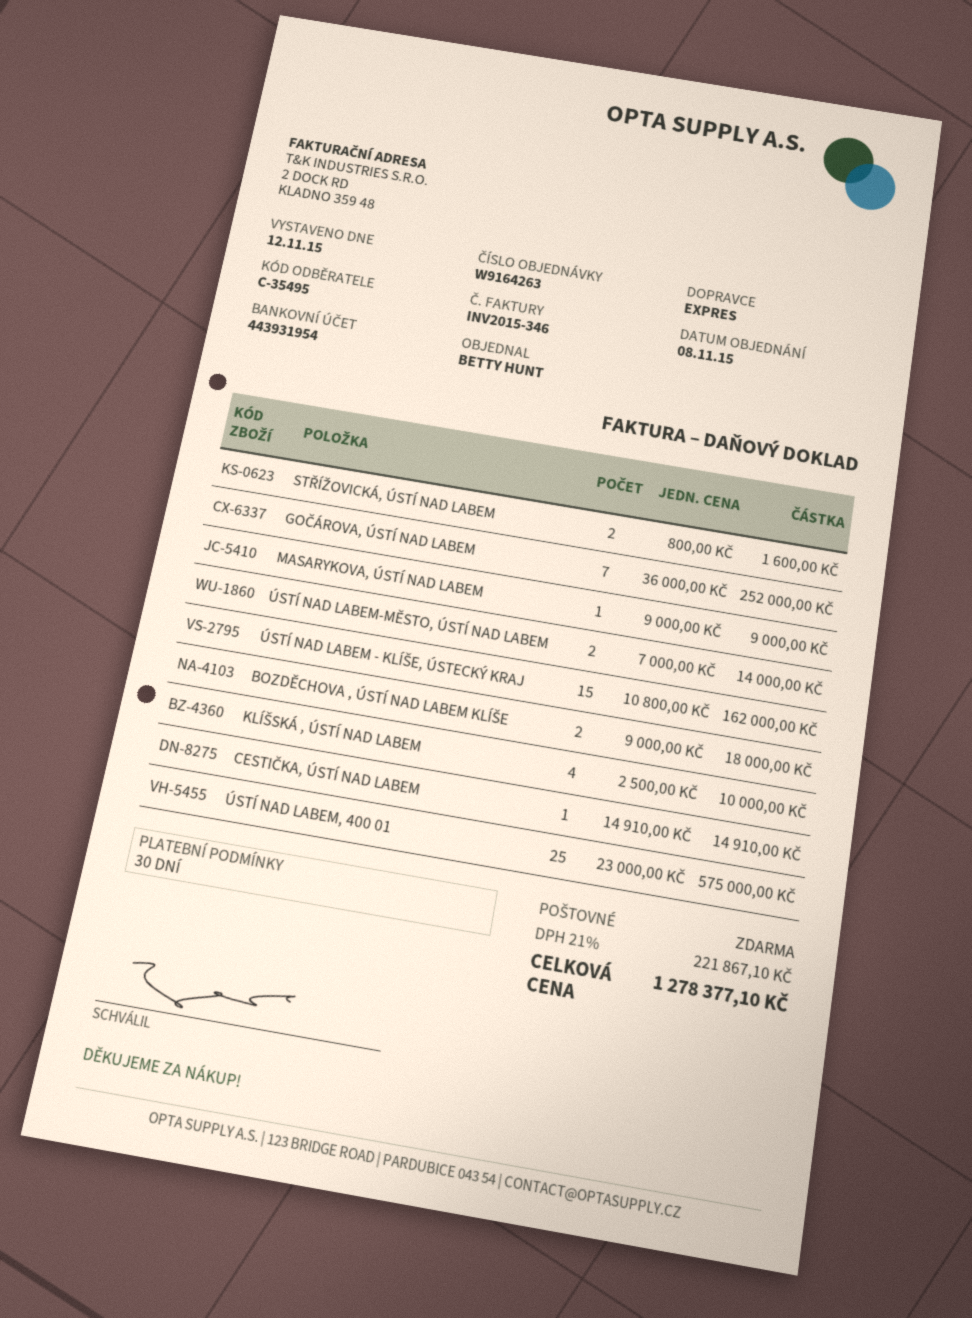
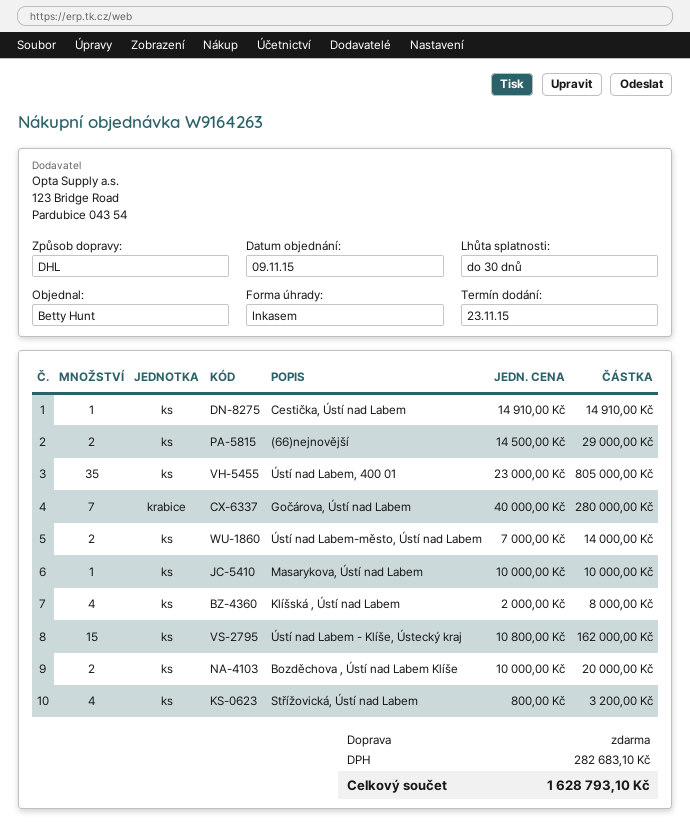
order date: 2015-11-08 -> 2015-11-09
shipping method: express -> DHL
STŘÍŽOVICKÁ, ÚSTÍ NAD LABEM: 2 x 800.00 = 1600.00 -> 4 x 800.00 = 3200.00
GOČÁROVA, ÚSTÍ NAD LABEM: 7 x 36000.00 = 252000.00 -> 7 x 40000.00 = 280000.00
MASARYKOVA, ÚSTÍ NAD LABEM: 1 x 9000.00 = 9000.00 -> 1 x 10000.00 = 10000.00
BOZDĚCHOVA , ÚSTÍ NAD LABEM KLÍŠE: 2 x 9000.00 = 18000.00 -> 2 x 10000.00 = 20000.00
KLÍŠSKÁ , ÚSTÍ NAD LABEM: 4 x 2500.00 = 10000.00 -> 4 x 2000.00 = 8000.00
ÚSTÍ NAD LABEM, 400 01: 25 x 23000.00 = 575000.00 -> 35 x 23000.00 = 805000.00
(66)nejnovější: none -> 2 x 14500.00 = 29000.00
tax: 221867.10 -> 282683.10
total: 1278377.10 -> 1628793.10

